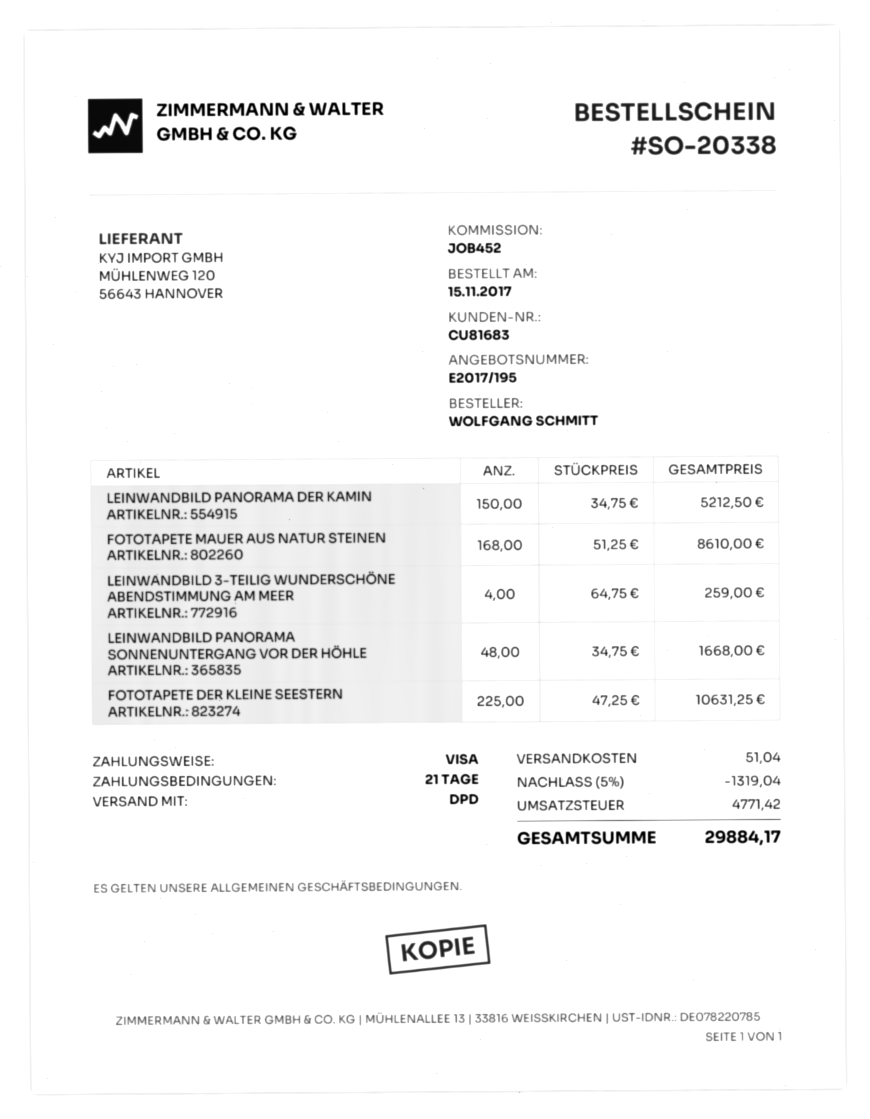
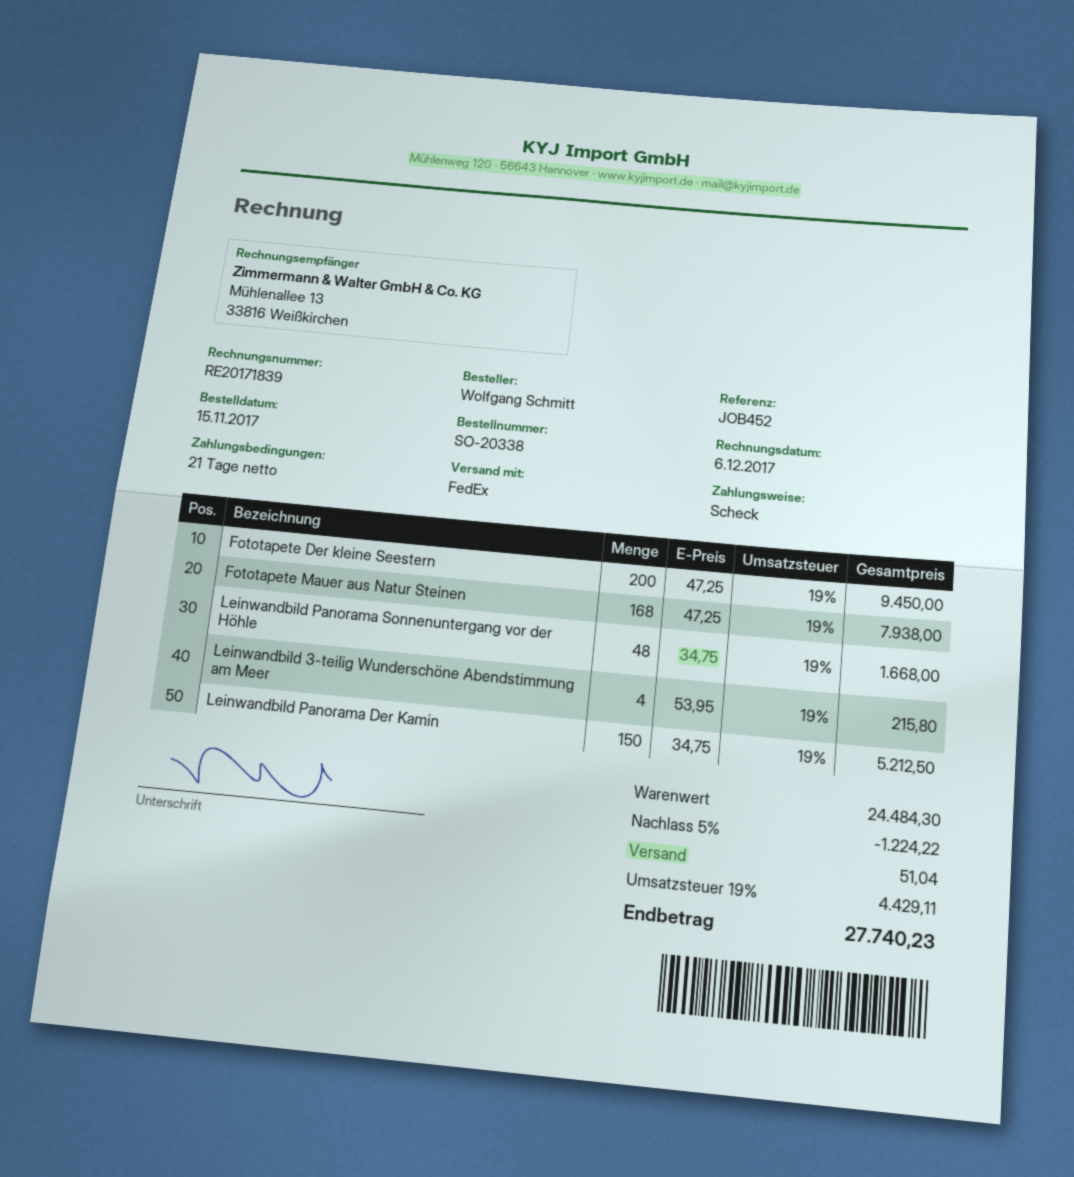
payment method: Visa -> cheque
shipping method: DPD -> FedEx
FOTOTAPETE MAUER AUS NATUR STEINEN: 168 x 51.25 = 8610.00 -> 168 x 47.25 = 7938.00
LEINWANDBILD 3-TEILIG WUNDERSCHÖNE ABENDSTIMMUNG AM MEER: 4 x 64.75 = 259.00 -> 4 x 53.95 = 215.80
FOTOTAPETE DER KLEINE SEESTERN: 225 x 47.25 = 10631.25 -> 200 x 47.25 = 9450.00
discount: 5% = 1319.04 -> 5% = 1224.22
tax: 4771.42 -> 4429.11
total: 29884.17 -> 27740.23

